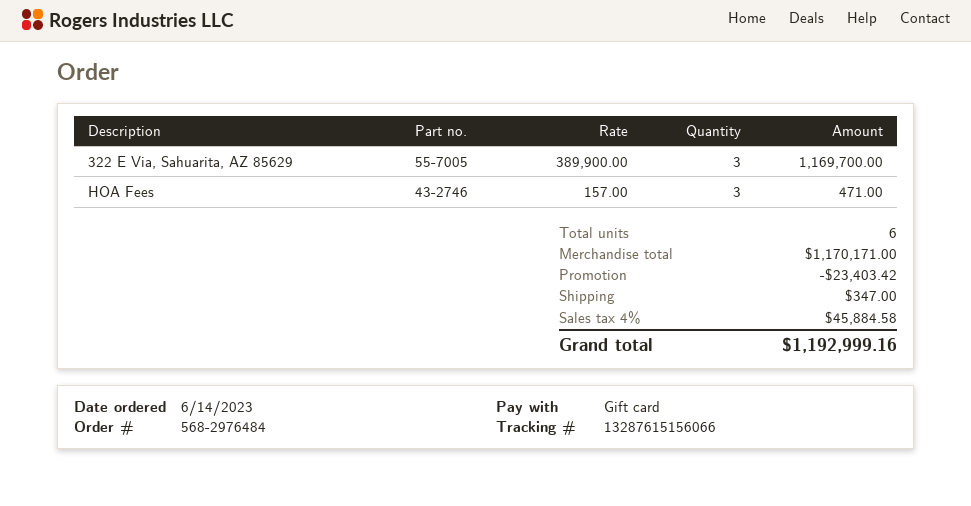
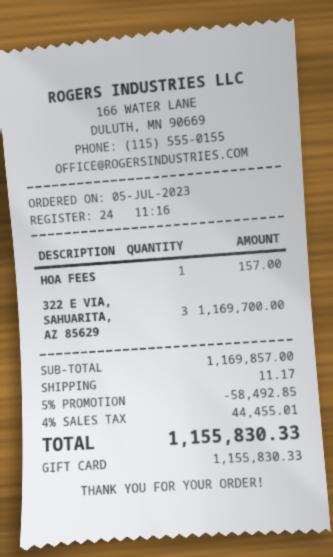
order date: 2023-06-14 -> 2023-07-05
HOA Fees: 3 for 471.00 -> 1 for 157.00
subtotal: 1170171.00 -> 1169857.00
discount: 23403.42 -> 58492.85
shipping: 347.00 -> 11.17
tax: 4% = 45884.58 -> 4% = 44455.01
total: 1192999.16 -> 1155830.33

